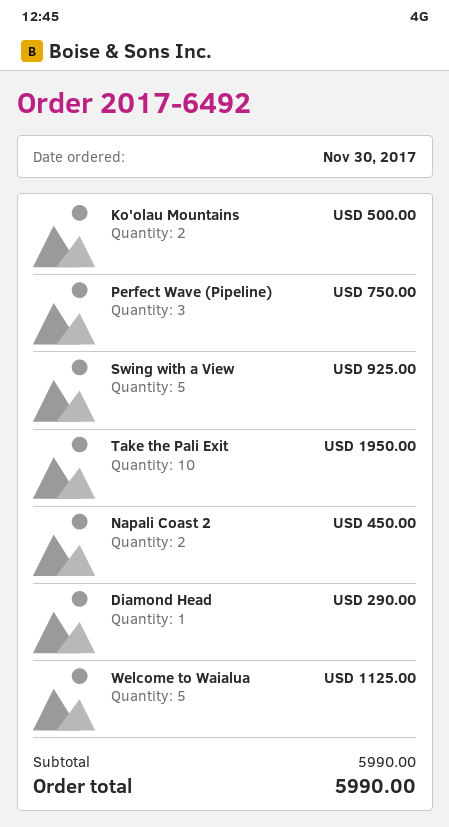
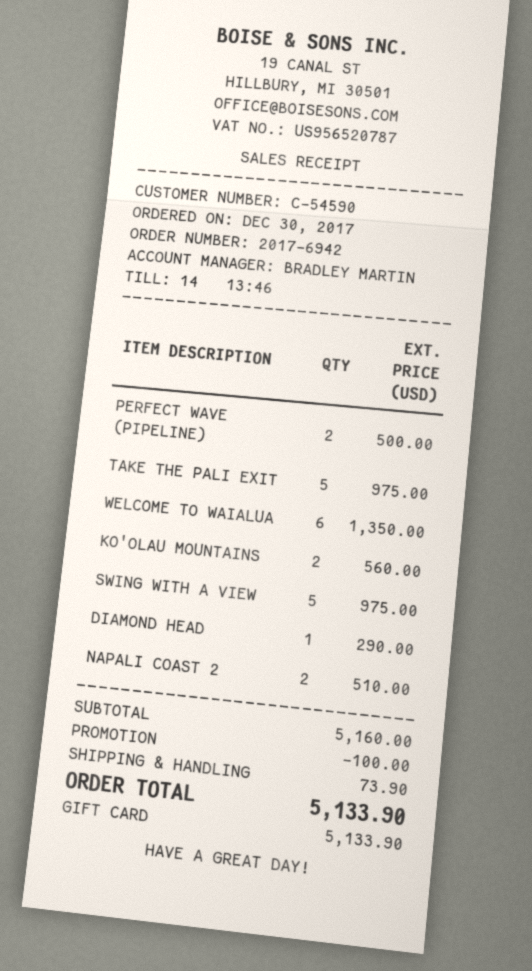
order number: 2017-6492 -> 2017-6942
order date: 2017-11-30 -> 2017-12-30
Ko'olau Mountains: 2 for 500.00 -> 2 for 560.00
Perfect Wave (Pipeline): 3 for 750.00 -> 2 for 500.00
Swing with a View: 5 for 925.00 -> 5 for 975.00
Take the Pali Exit: 10 for 1950.00 -> 5 for 975.00
Napali Coast 2: 2 for 450.00 -> 2 for 510.00
Welcome to Waialua: 5 for 1125.00 -> 6 for 1350.00
subtotal: 5990.00 -> 5160.00
discount: none -> 100.00
shipping: none -> 73.90
total: 5990.00 -> 5133.90

